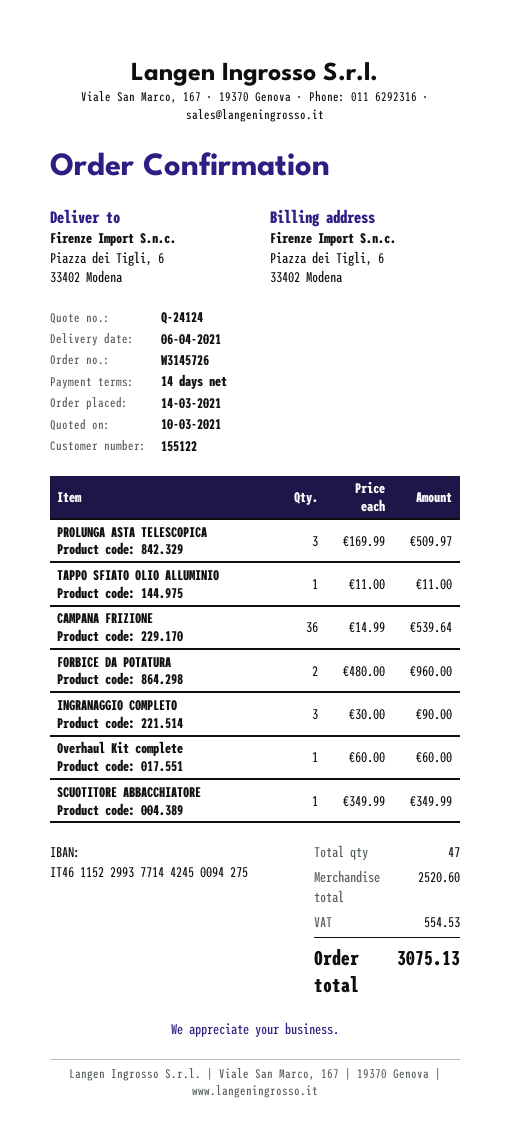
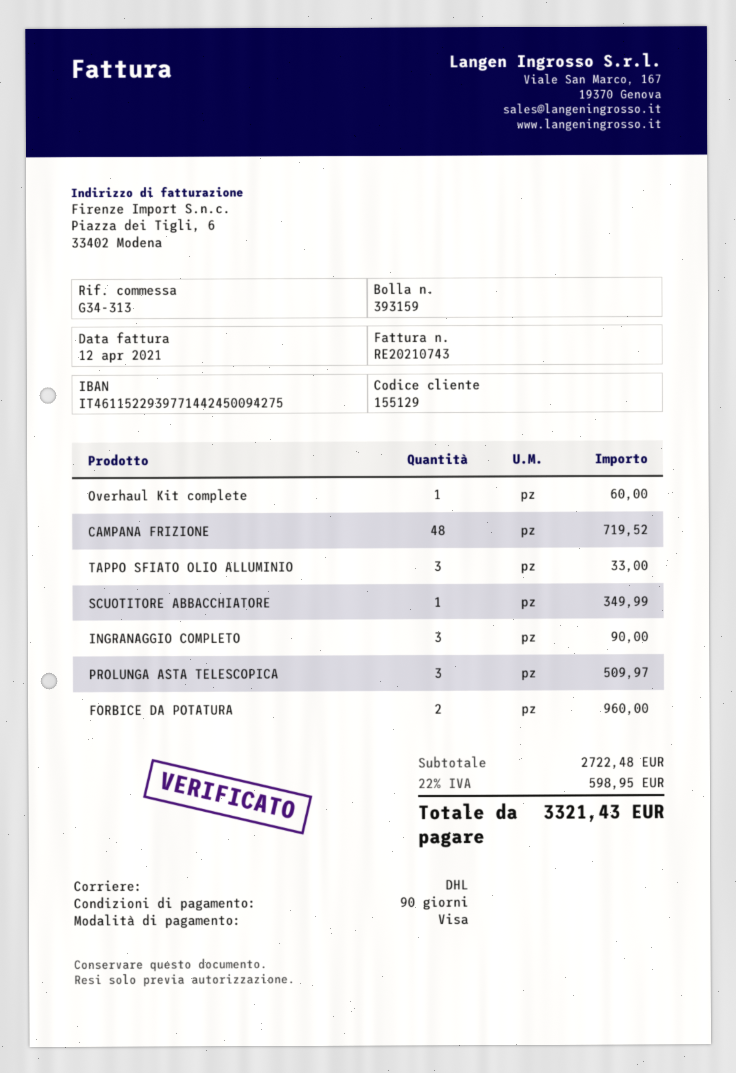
payment terms: 14 days -> 90 days
customer number: 155122 -> 155129
bank account: IT4611522993771442450094275 -> IT4611522939771442450094275
TAPPO SFIATO OLIO ALLUMINIO: 1 for 11.00 -> 3 for 33.00
CAMPANA FRIZIONE: 36 for 539.64 -> 48 for 719.52
subtotal: 2520.60 -> 2722.48
tax: 554.53 -> 598.95
total: 3075.13 -> 3321.43

